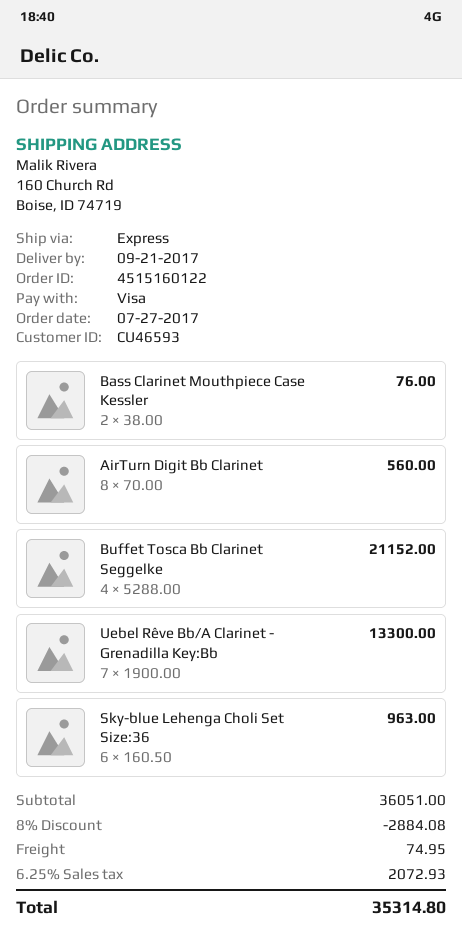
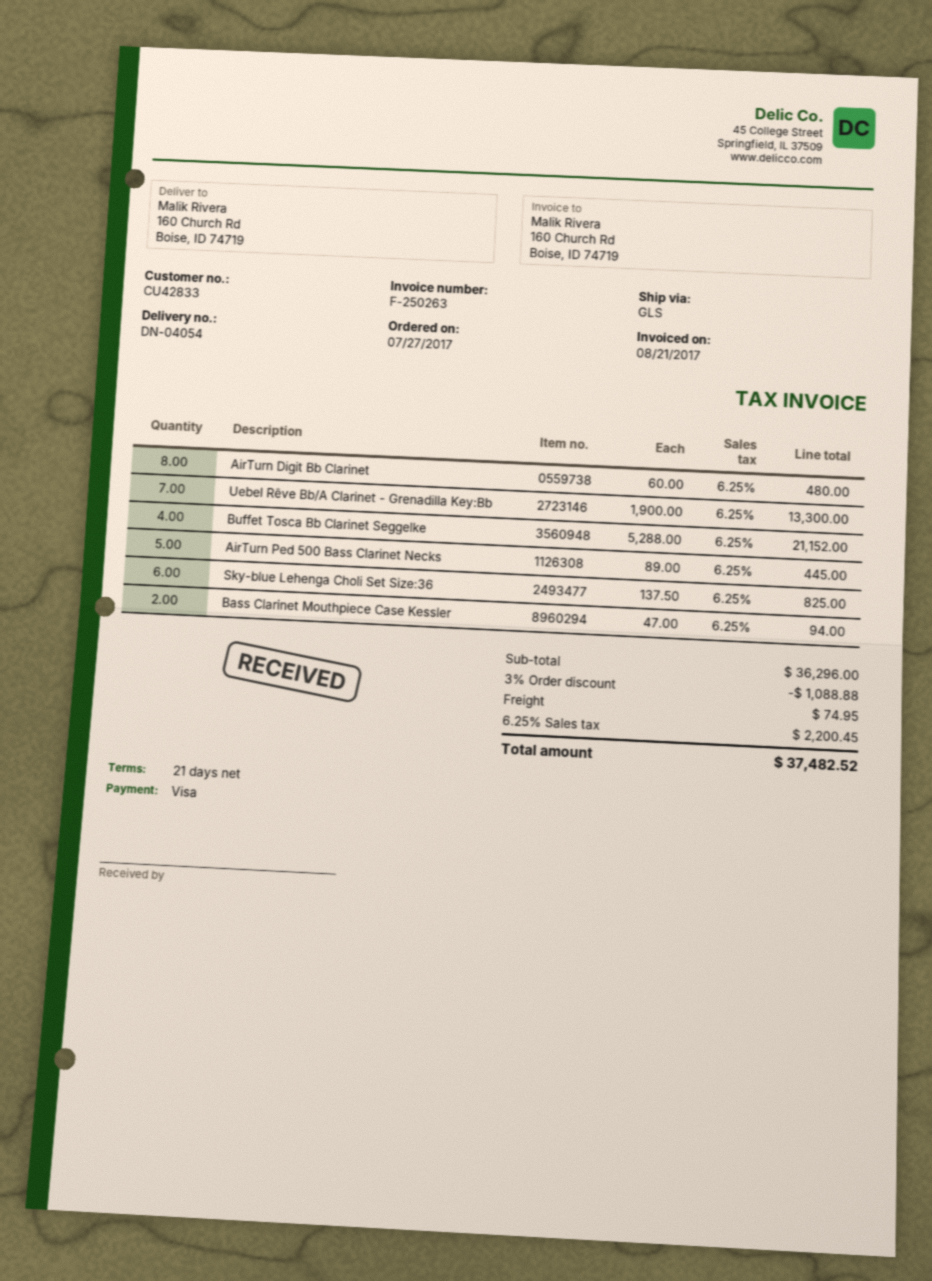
customer number: CU46593 -> CU42833
shipping method: express -> GLS
Bass Clarinet Mouthpiece Case Kessler: 2 x 38.00 = 76.00 -> 2 x 47.00 = 94.00
AirTurn Digit Bb Clarinet: 8 x 70.00 = 560.00 -> 8 x 60.00 = 480.00
Sky-blue Lehenga Choli Set Size:36: 6 x 160.50 = 963.00 -> 6 x 137.50 = 825.00
AirTurn Ped 500 Bass Clarinet Necks: none -> 5 x 89.00 = 445.00
subtotal: 36051.00 -> 36296.00
discount: 8% = 2884.08 -> 3% = 1088.88
tax: 6.25% = 2072.93 -> 6.25% = 2200.45
total: 35314.80 -> 37482.52

